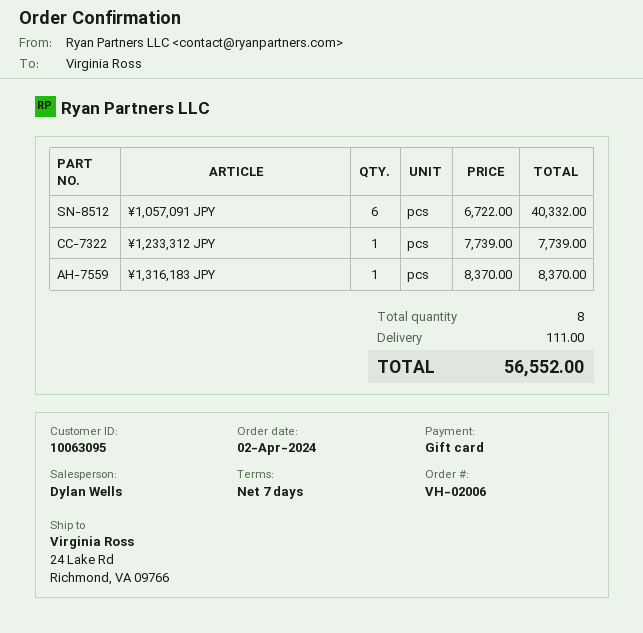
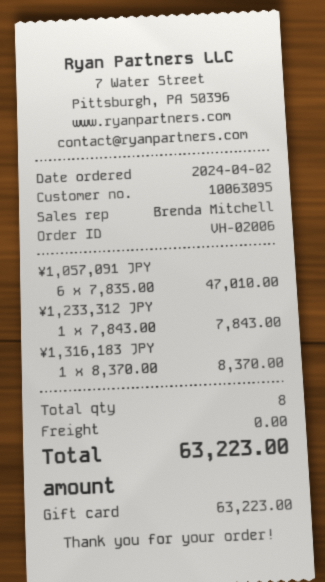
sales rep: Dylan Wells -> Brenda Mitchell
¥1,057,091 JPY: 6 x 6722.00 = 40332.00 -> 6 x 7835.00 = 47010.00
¥1,233,312 JPY: 1 x 7739.00 = 7739.00 -> 1 x 7843.00 = 7843.00
shipping: 111.00 -> 0.00
total: 56552.00 -> 63223.00

